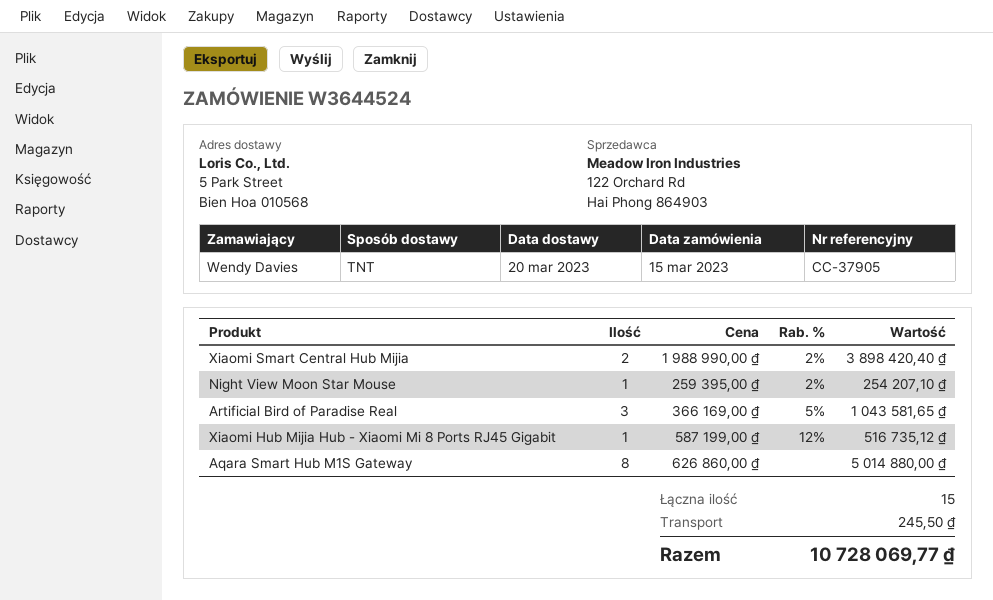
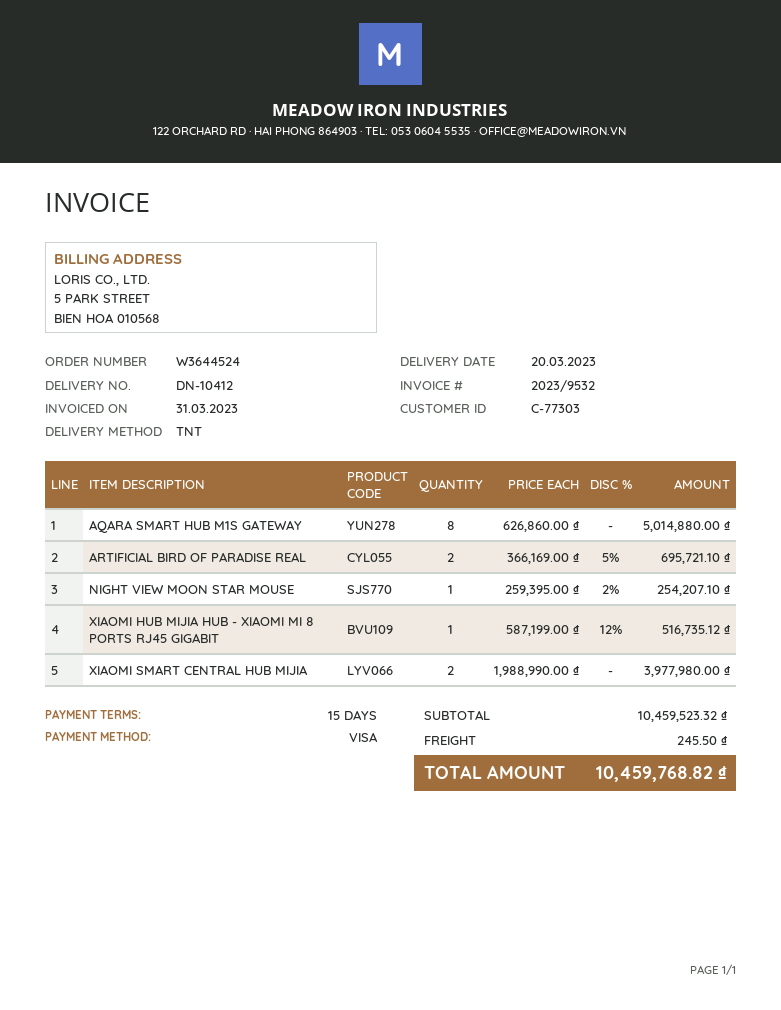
Xiaomi Smart Central Hub Mijia: 2 x 1988990.00 - 2% = 3898420.40 -> 2 x 1988990.00 = 3977980.00
Artificial Bird of Paradise Real: 3 x 366169.00 - 5% = 1043581.65 -> 2 x 366169.00 - 5% = 695721.10
total: 10728069.77 -> 10459768.82

